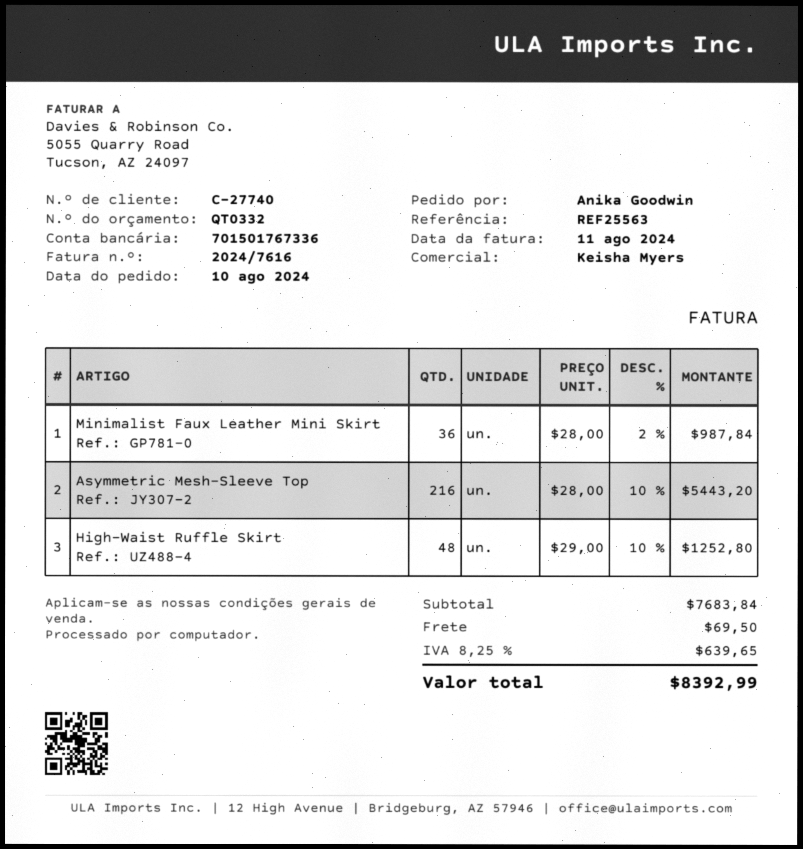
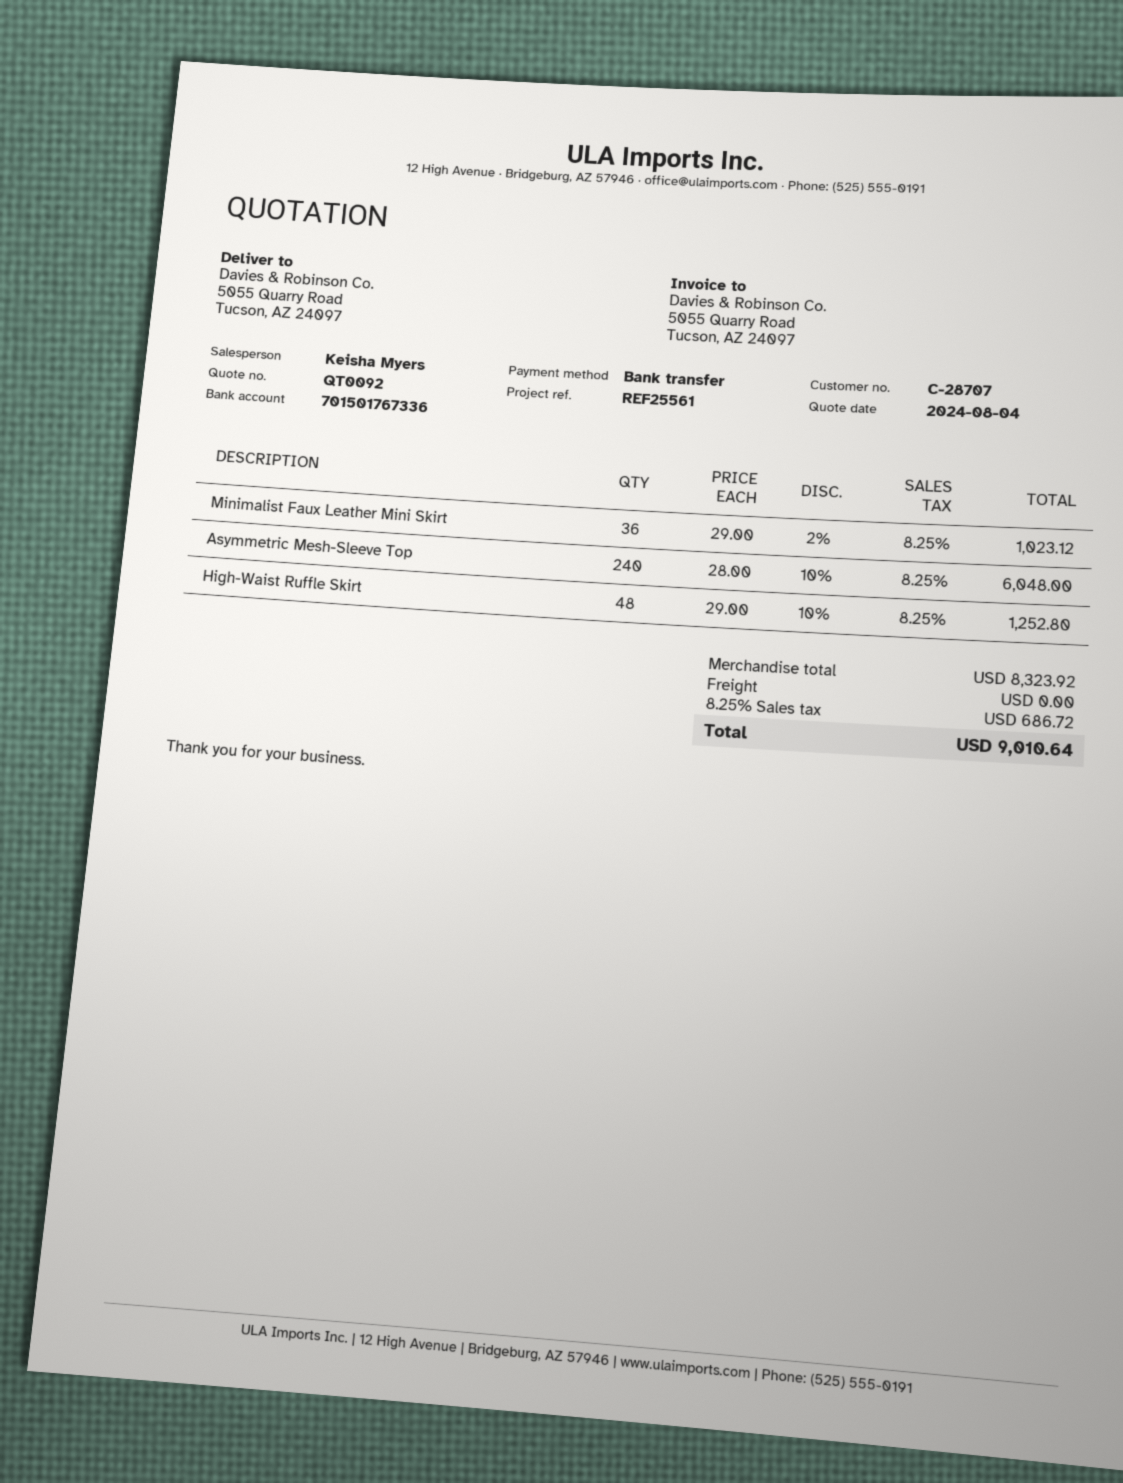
quote number: QT0332 -> QT0092
customer number: C-27740 -> C-28707
reference: REF25563 -> REF25561
Minimalist Faux Leather Mini Skirt: 36 x 28.00 - 2% = 987.84 -> 36 x 29.00 - 2% = 1023.12
Asymmetric Mesh-Sleeve Top: 216 x 28.00 - 10% = 5443.20 -> 240 x 28.00 - 10% = 6048.00
subtotal: 7683.84 -> 8323.92
shipping: 69.50 -> 0.00
tax: 8.25% = 639.65 -> 8.25% = 686.72
total: 8392.99 -> 9010.64

